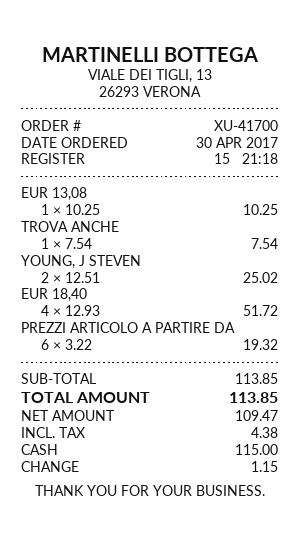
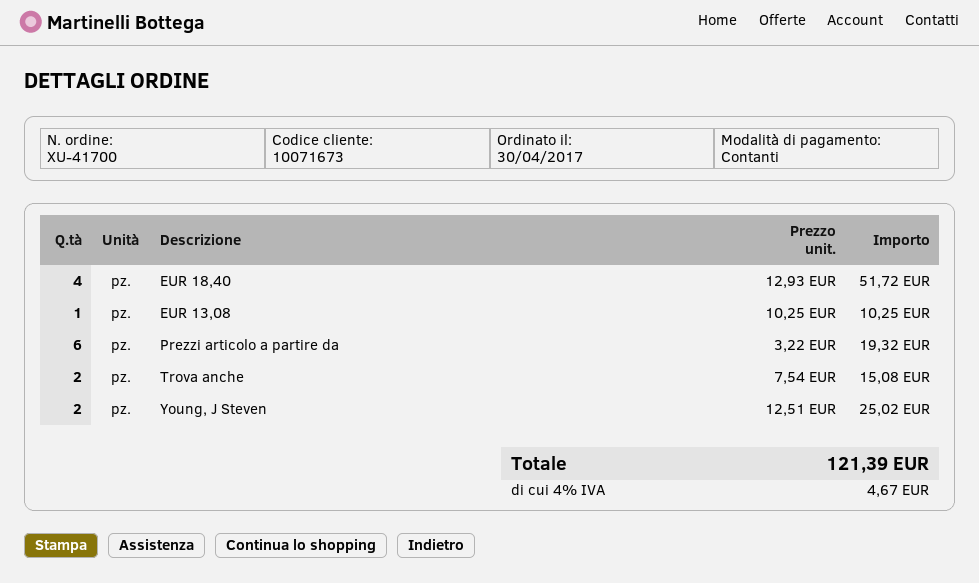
TROVA ANCHE: 1 x 7.54 = 7.54 -> 2 x 7.54 = 15.08
tax: 4.38 -> 4.67
total: 113.85 -> 121.39

